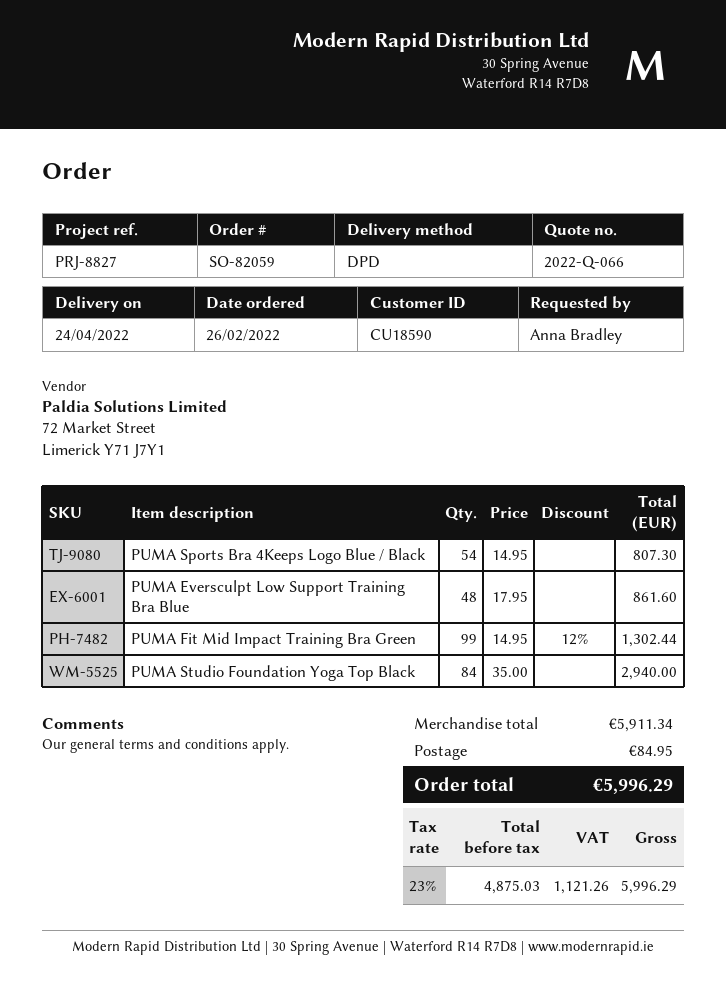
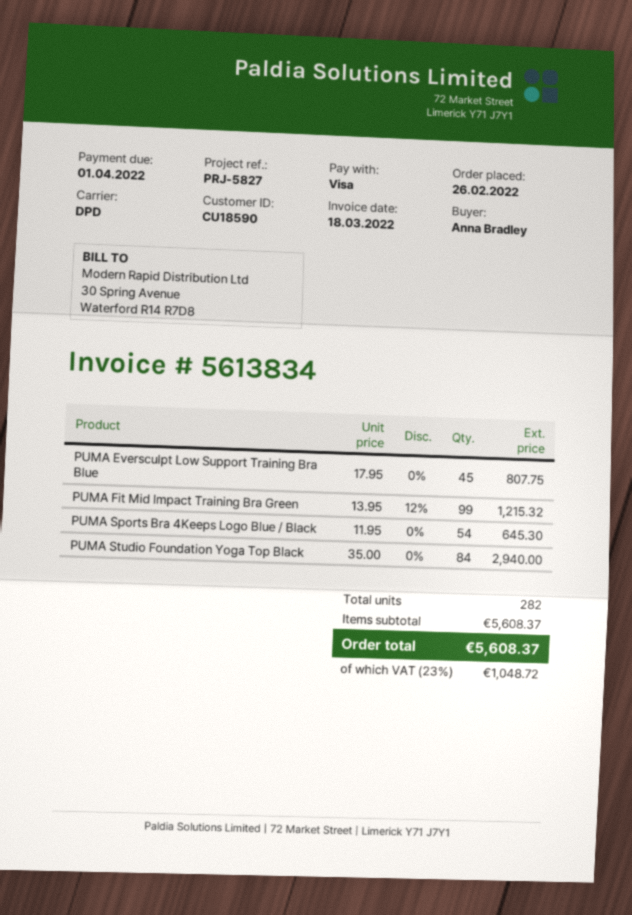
reference: PRJ-8827 -> PRJ-5827
PUMA Sports Bra 4Keeps Logo Blue / Black: 54 x 14.95 = 807.30 -> 54 x 11.95 = 645.30
PUMA Eversculpt Low Support Training Bra Blue: 48 x 17.95 = 861.60 -> 45 x 17.95 = 807.75
PUMA Fit Mid Impact Training Bra Green: 99 x 14.95 - 12% = 1302.44 -> 99 x 13.95 - 12% = 1215.32
subtotal: 5911.34 -> 5608.37
shipping: 84.95 -> none
tax: 23% = 1121.26 -> 23% = 1048.72
total: 5996.29 -> 5608.37

